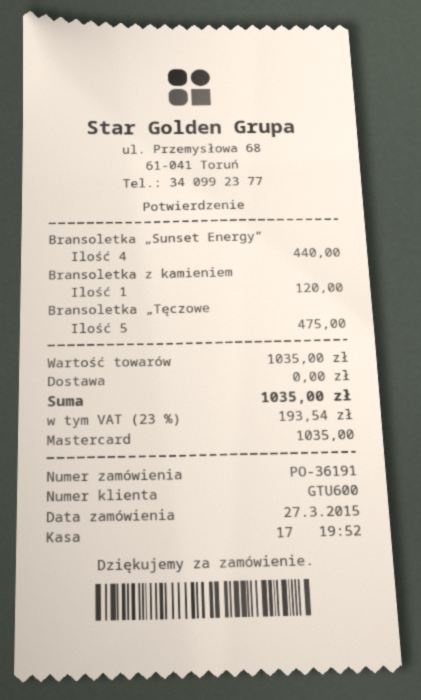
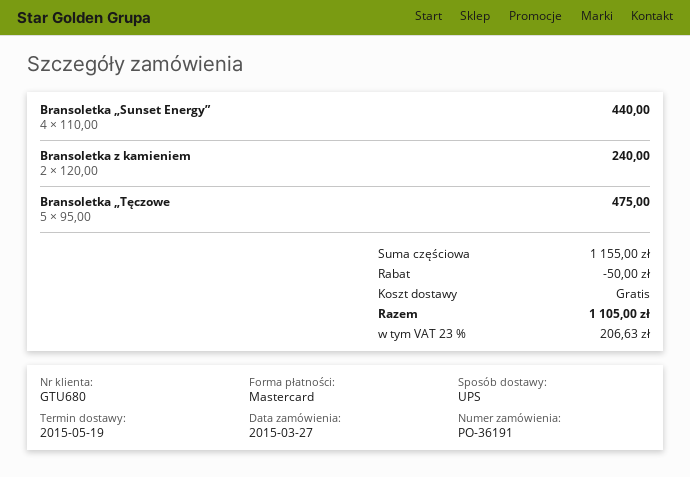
customer number: GTU600 -> GTU680
Bransoletka z kamieniem: 1 for 120.00 -> 2 for 240.00
subtotal: 1035.00 -> 1155.00
discount: none -> 50.00
tax: 23% = 193.54 -> 23% = 206.63
total: 1035.00 -> 1105.00

